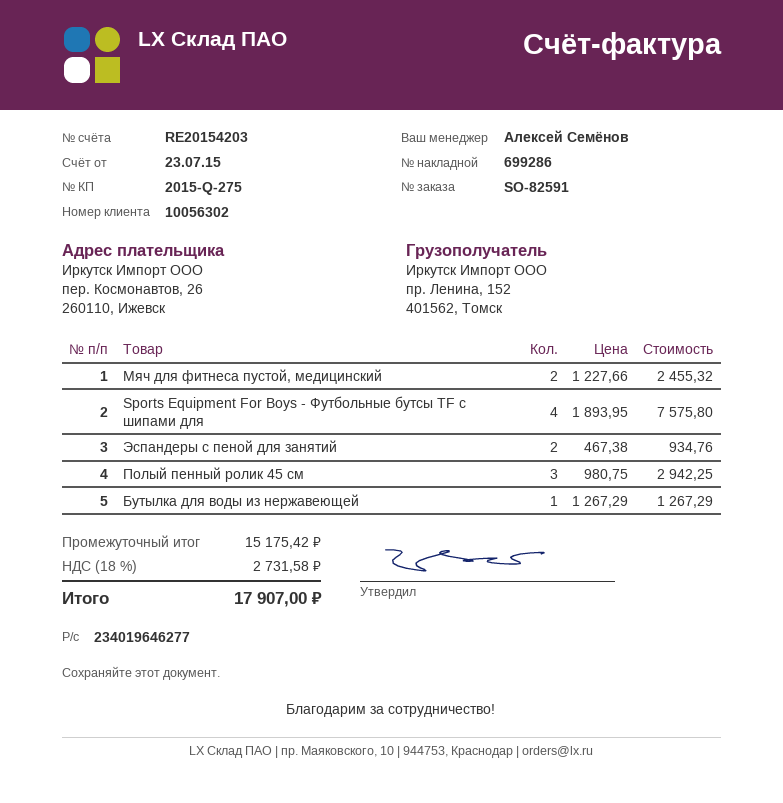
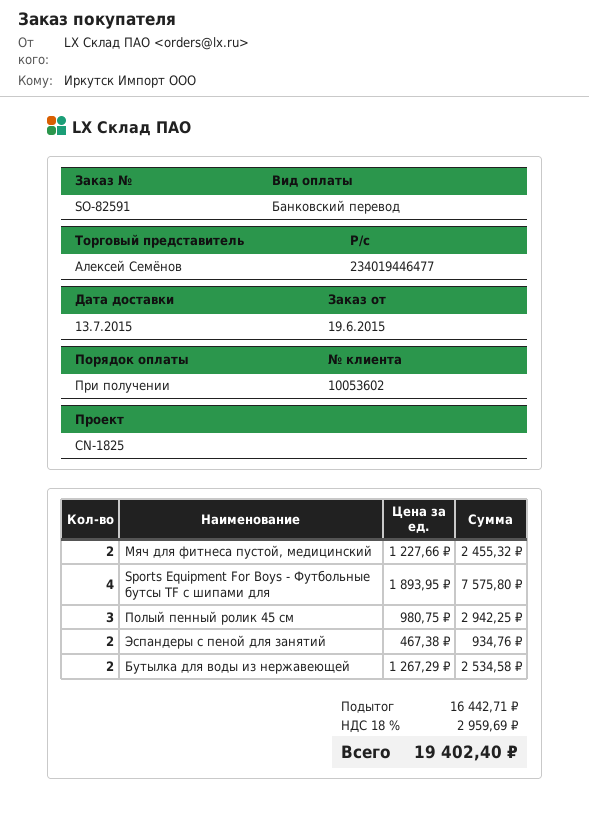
customer number: 10056302 -> 10053602
bank account: 234019646277 -> 234019446477
Бутылка для воды из нержавеющей: 1 x 1267.29 = 1267.29 -> 2 x 1267.29 = 2534.58
subtotal: 15175.42 -> 16442.71
tax: 18% = 2731.58 -> 18% = 2959.69
total: 17907.00 -> 19402.40

